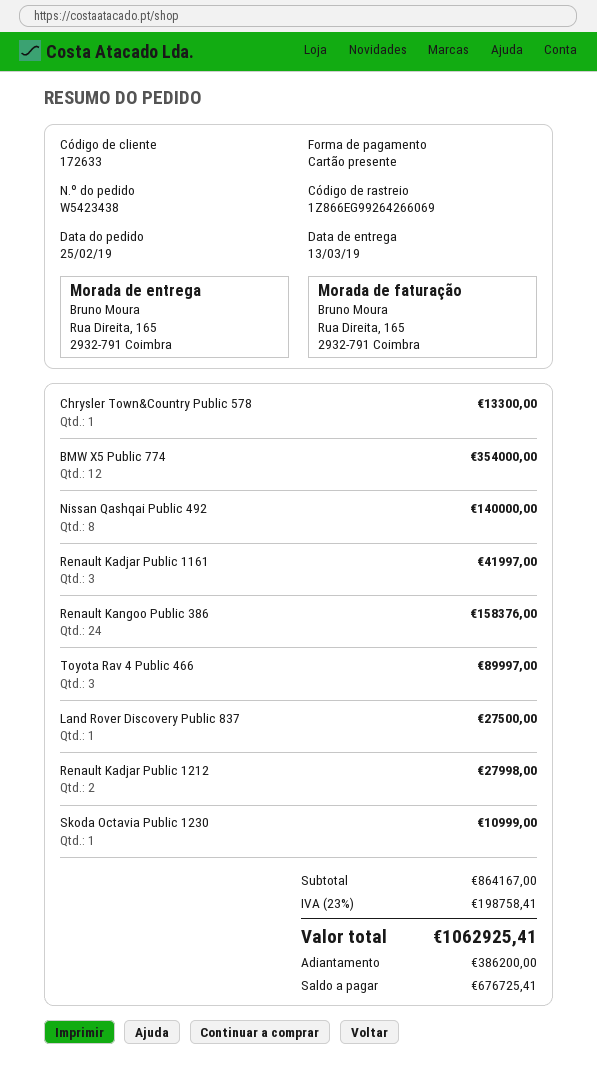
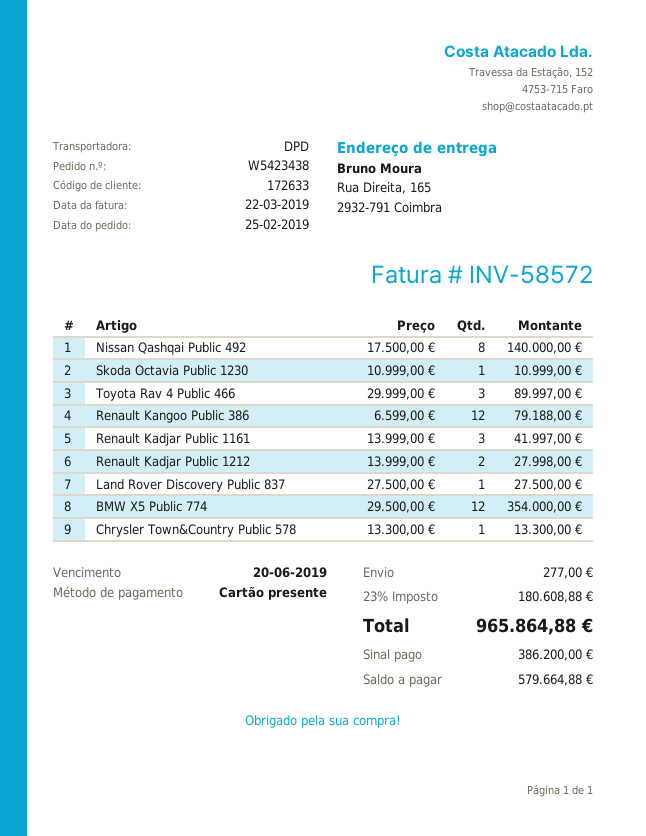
Renault Kangoo Public 386: 24 for 158376.00 -> 12 for 79188.00
shipping: none -> 277.00
tax: 23% = 198758.41 -> 23% = 180608.88
total: 1062925.41 -> 965864.88
balance: 676725.41 -> 579664.88

